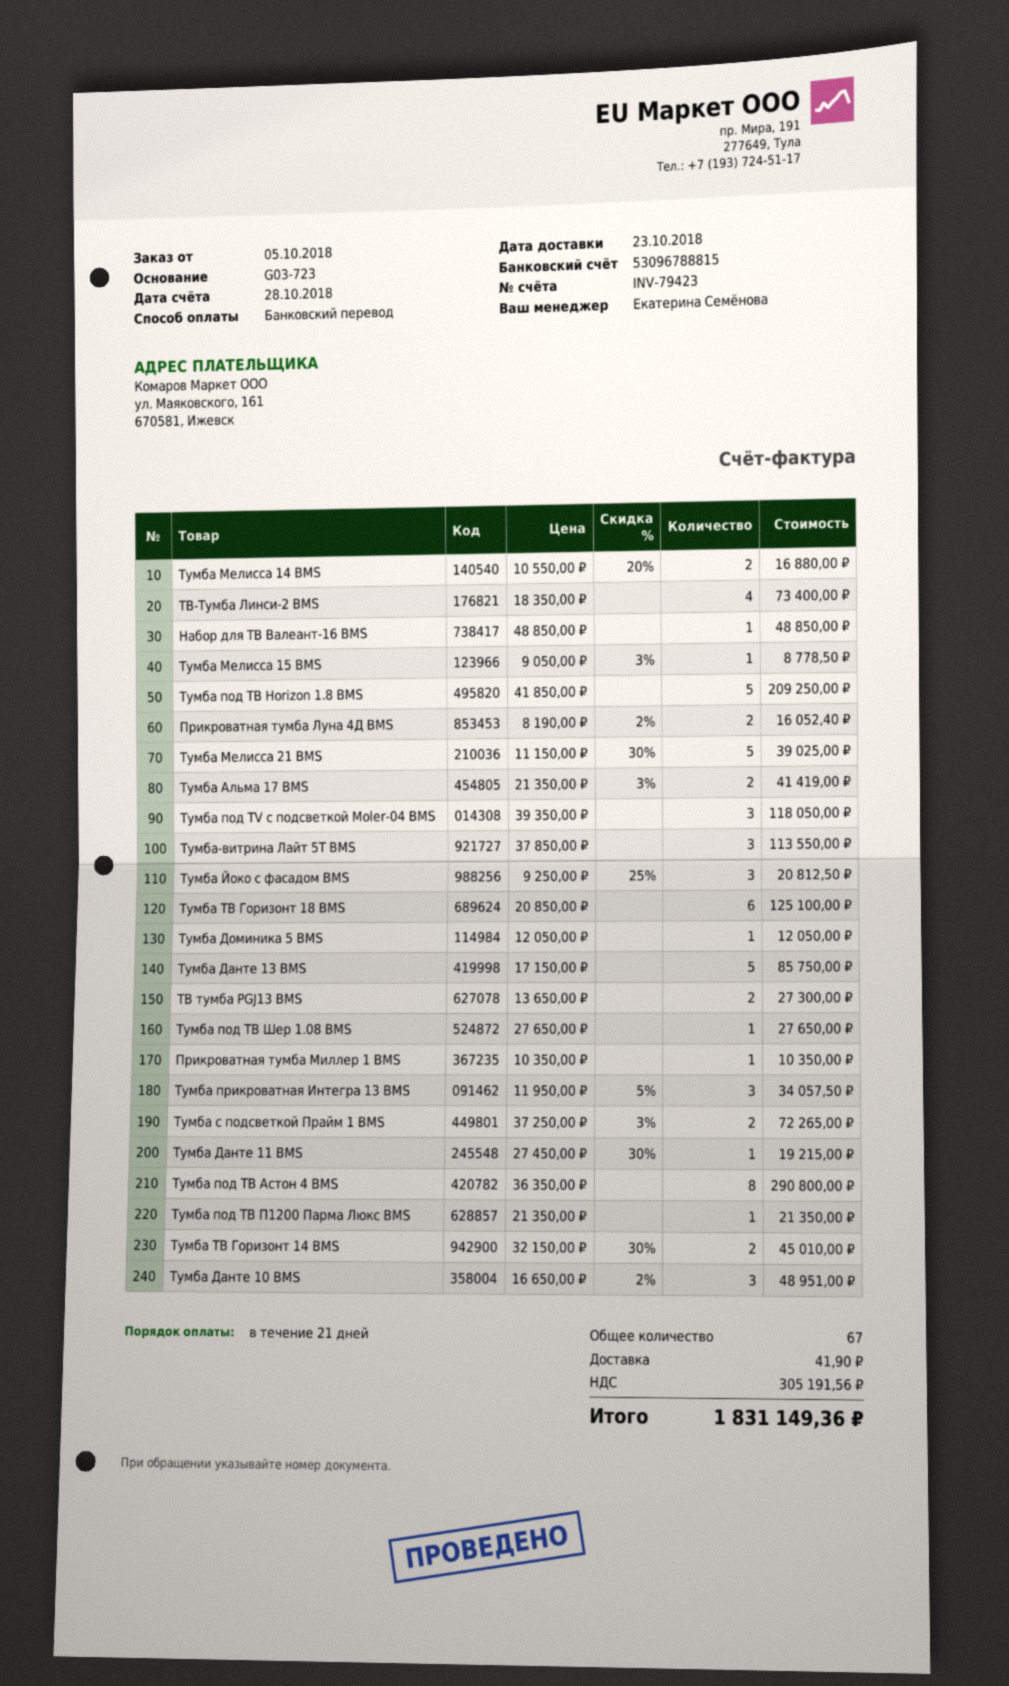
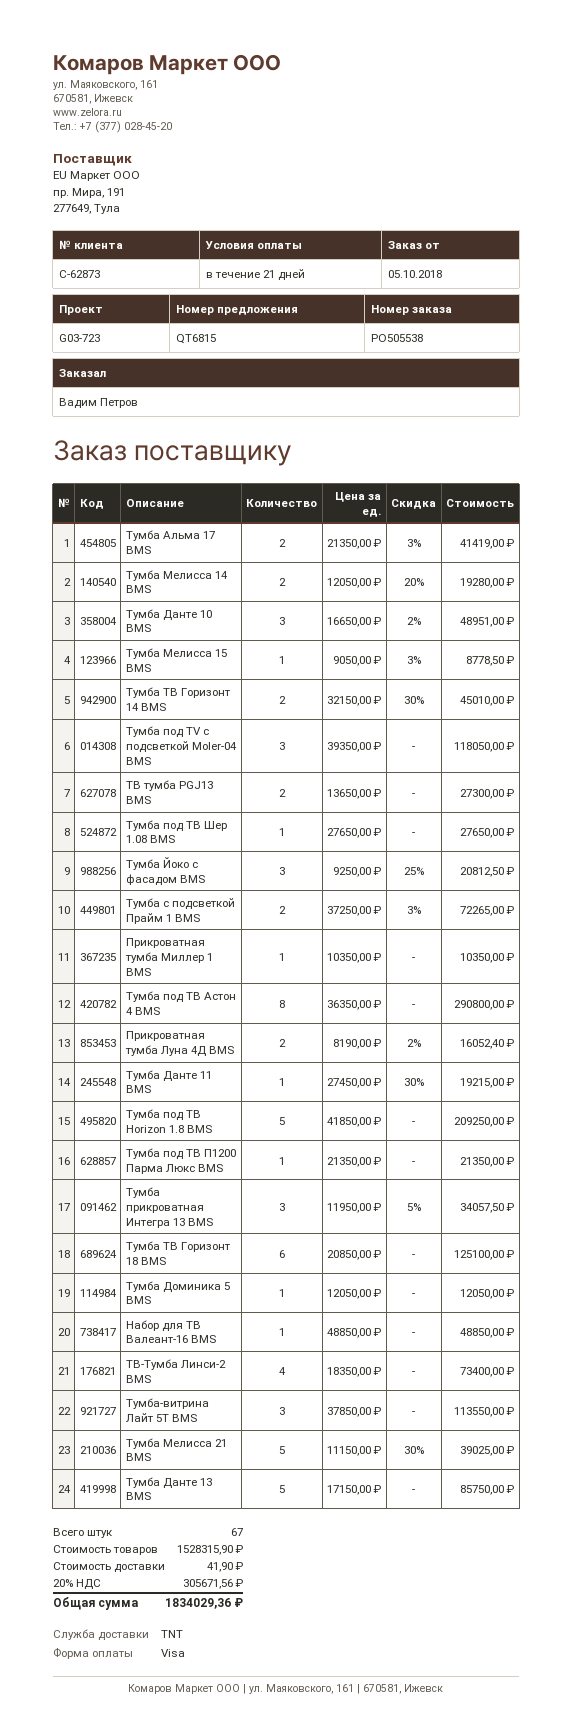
payment method: bank transfer -> Visa
Тумба Мелисса 14 BMS: 2 x 10550.00 - 20% = 16880.00 -> 2 x 12050.00 - 20% = 19280.00
tax: 305191.56 -> 305671.56
total: 1831149.36 -> 1834029.36

